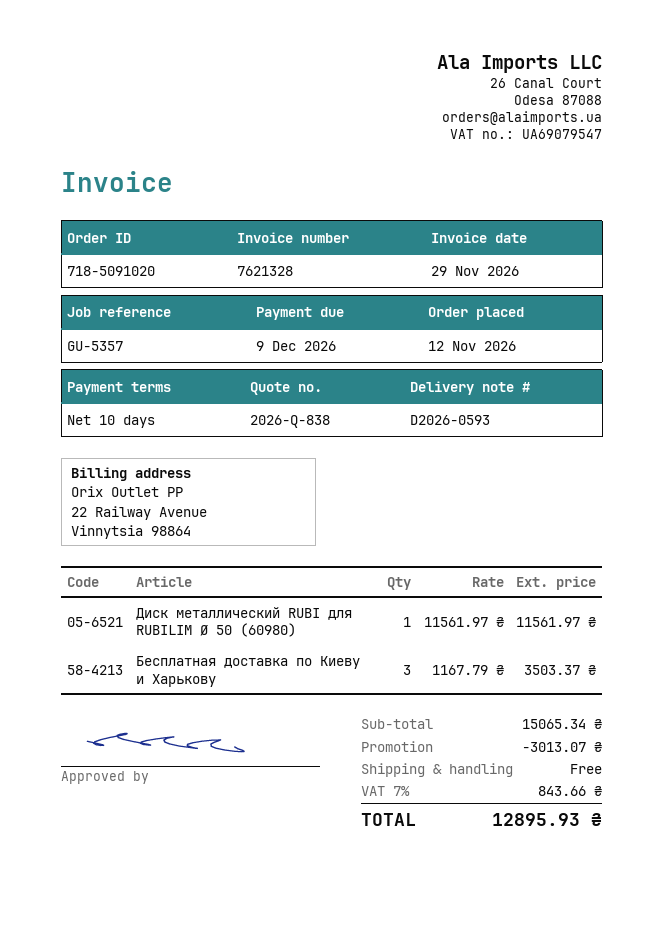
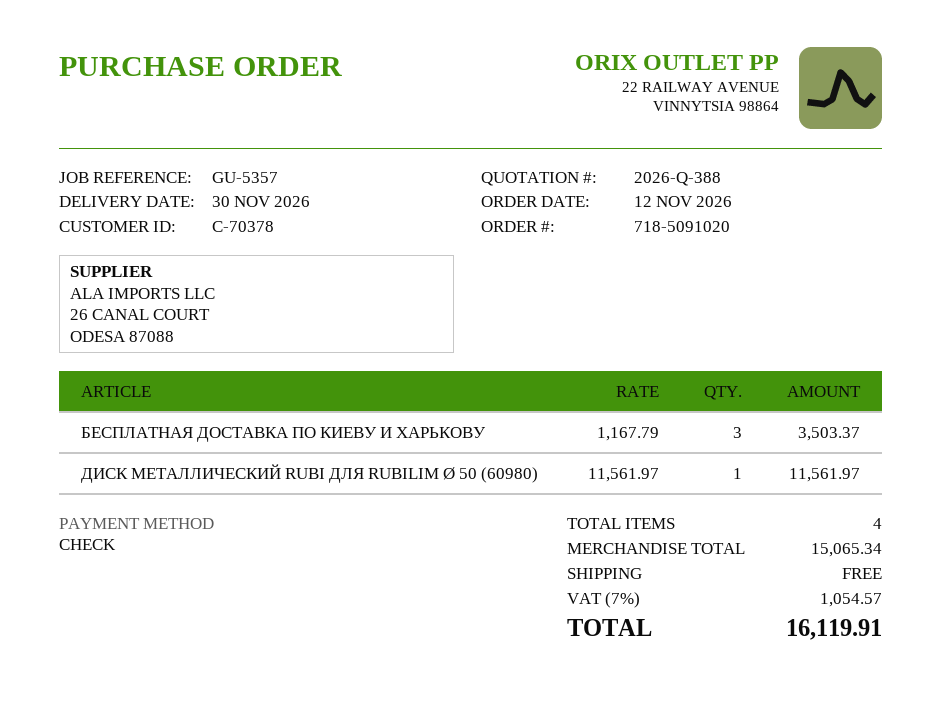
quote number: 2026-Q-838 -> 2026-Q-388
discount: 3013.07 -> none
tax: 7% = 843.66 -> 7% = 1054.57
total: 12895.93 -> 16119.91

